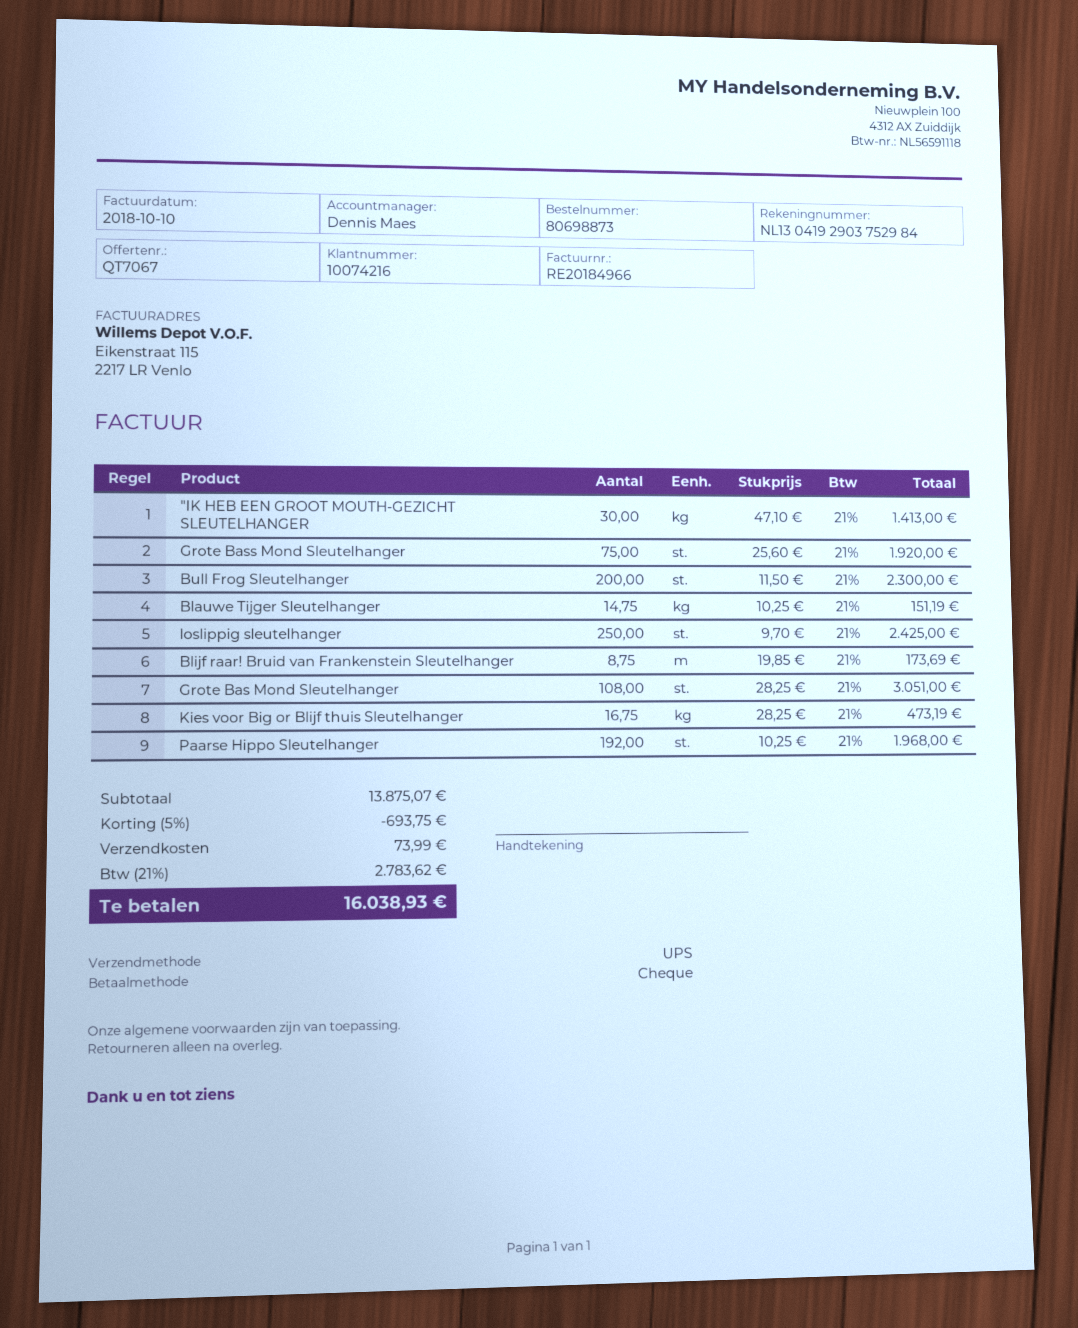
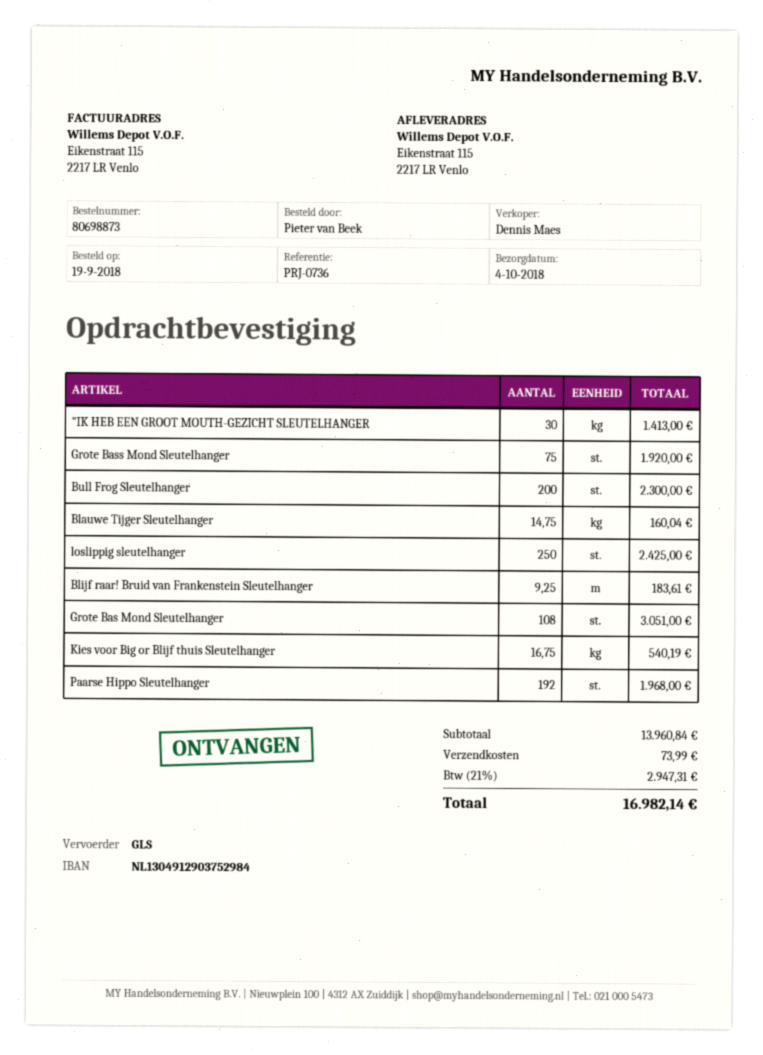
bank account: NL1304192903752984 -> NL1304912903752984
shipping method: UPS -> GLS
Blauwe Tijger Sleutelhanger: 14.75 for 151.19 -> 14.75 for 160.04
Blijf raar! Bruid van Frankenstein Sleutelhanger: 8.75 for 173.69 -> 9.25 for 183.61
Kies voor Big or Blijf thuis Sleutelhanger: 16.75 for 473.19 -> 16.75 for 540.19
subtotal: 13875.07 -> 13960.84
discount: 5% = 693.75 -> none
tax: 21% = 2783.62 -> 21% = 2947.31
total: 16038.93 -> 16982.14

